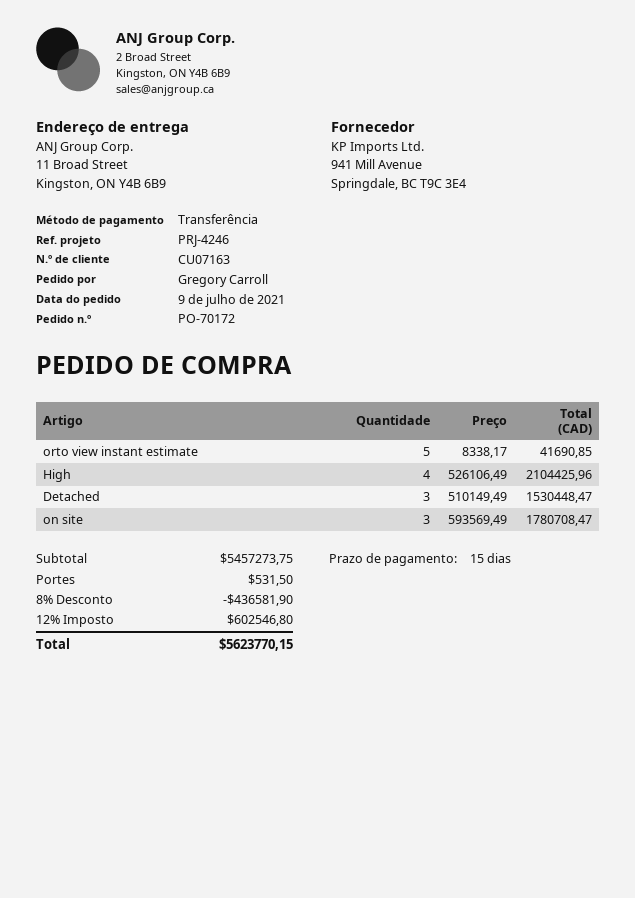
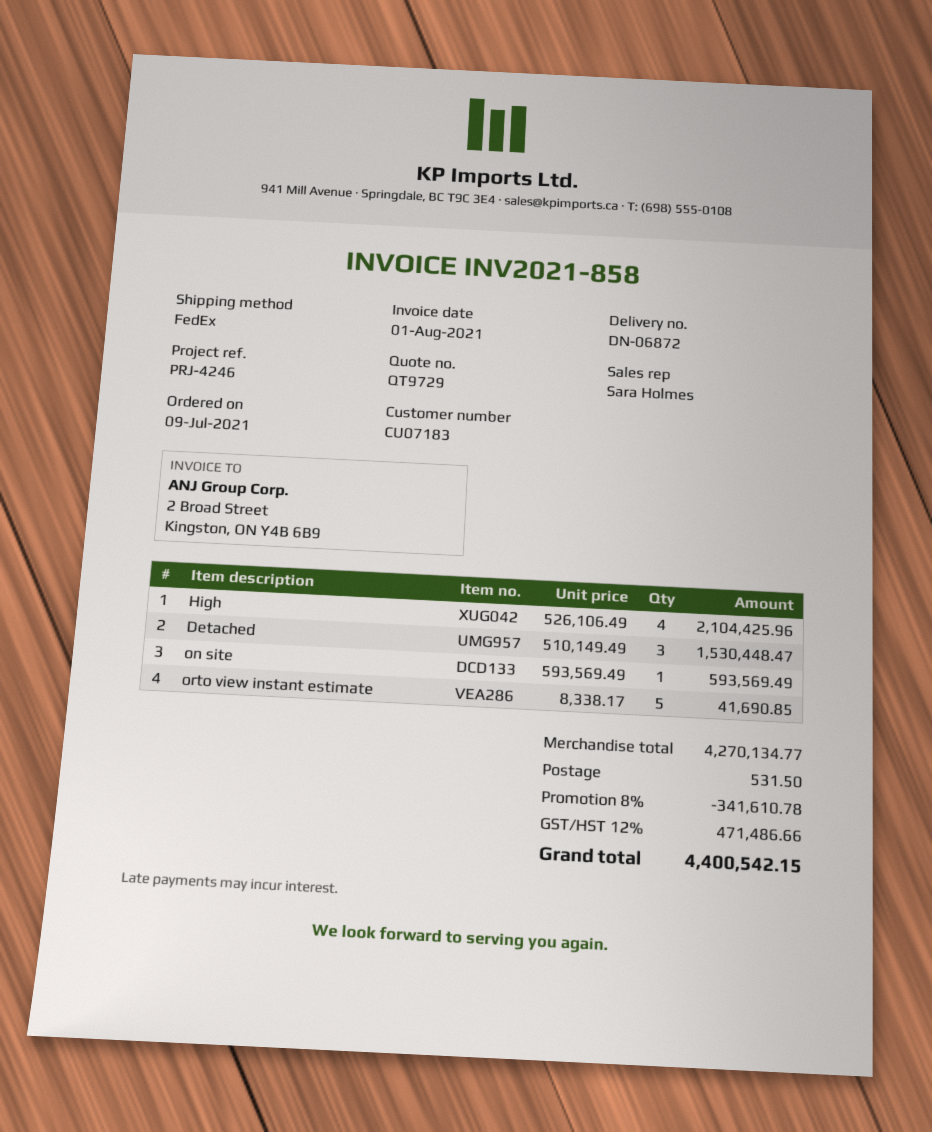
customer number: CU07163 -> CU07183
on site: 3 x 593569.49 = 1780708.47 -> 1 x 593569.49 = 593569.49
subtotal: 5457273.75 -> 4270134.77
discount: 8% = 436581.90 -> 8% = 341610.78
tax: 12% = 602546.80 -> 12% = 471486.66
total: 5623770.15 -> 4400542.15

